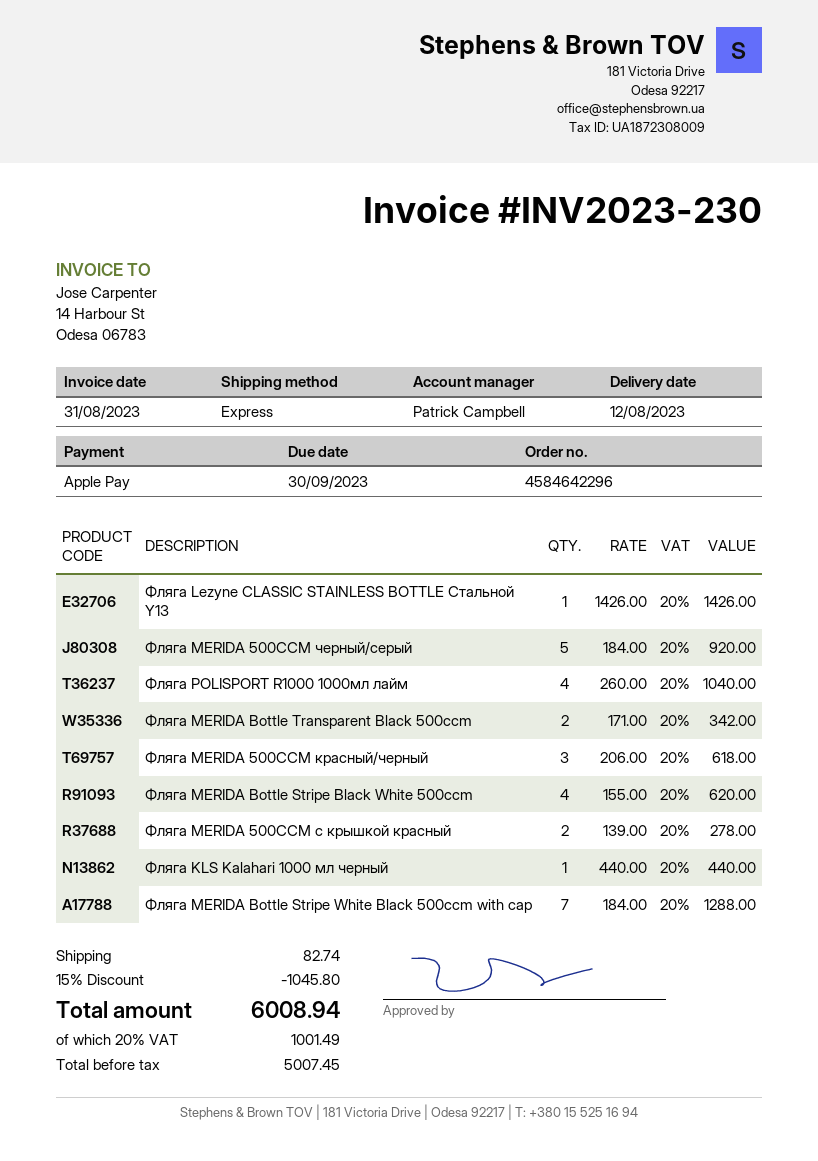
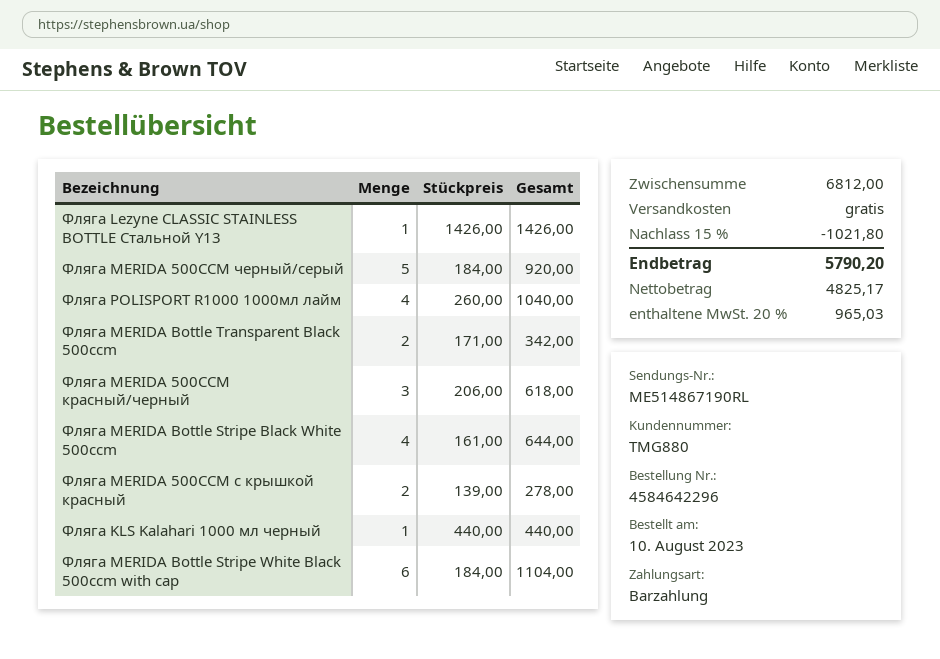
payment method: Apple Pay -> cash
Фляга MERIDA Bottle Stripe Black White 500ccm: 4 x 155.00 = 620.00 -> 4 x 161.00 = 644.00
Фляга MERIDA Bottle Stripe White Black 500ccm with cap: 7 x 184.00 = 1288.00 -> 6 x 184.00 = 1104.00
discount: 15% = 1045.80 -> 15% = 1021.80
shipping: 82.74 -> 0.00
net: 5007.45 -> 4825.17
tax: 20% = 1001.49 -> 20% = 965.03
total: 6008.94 -> 5790.20

